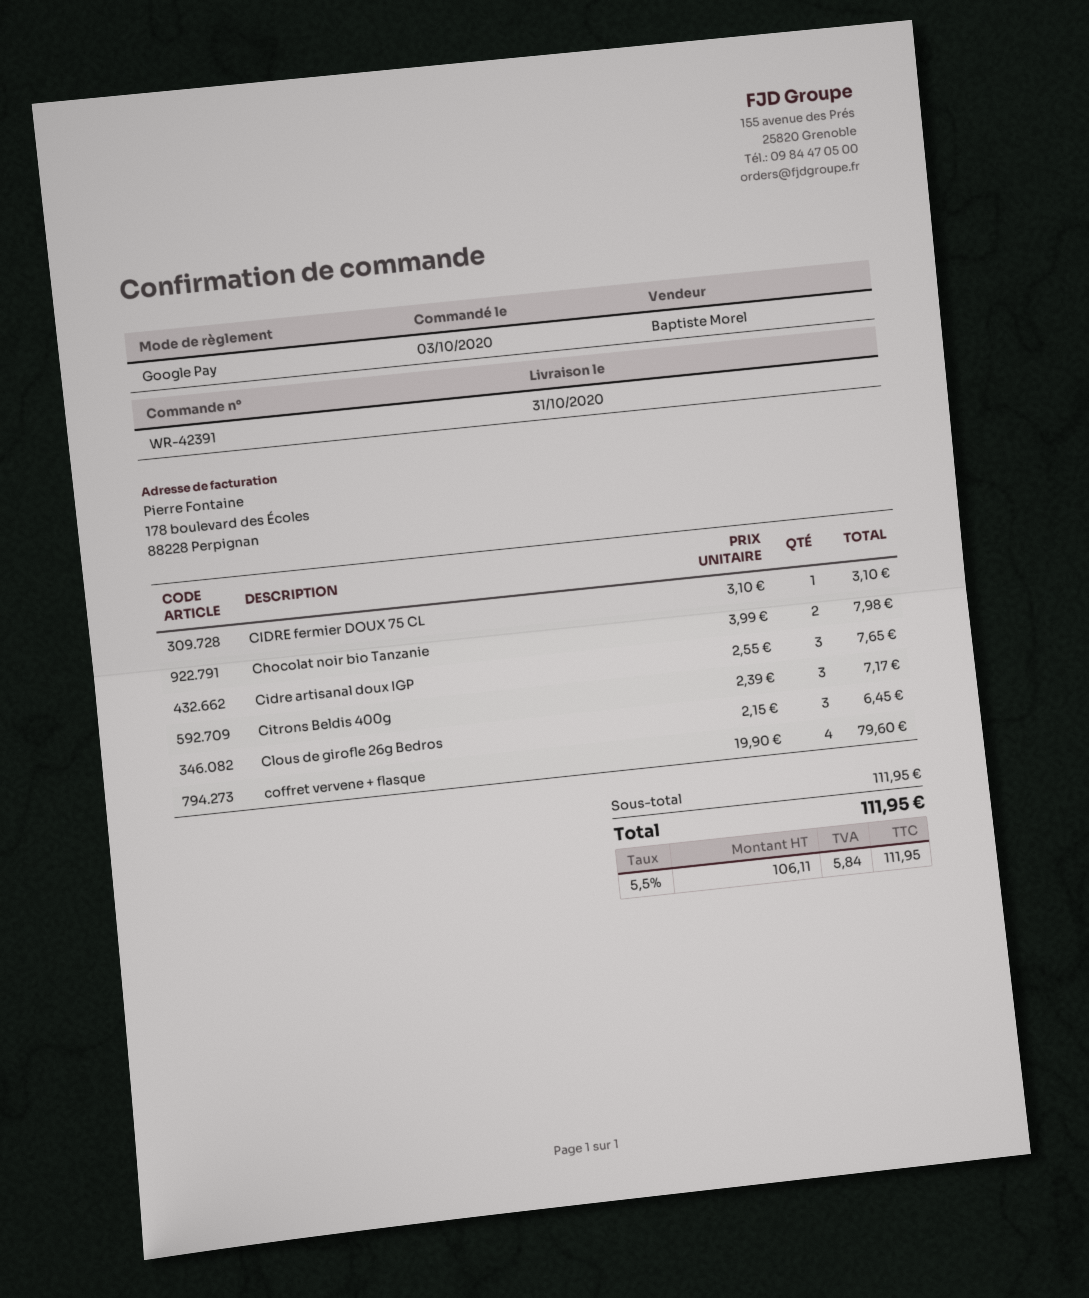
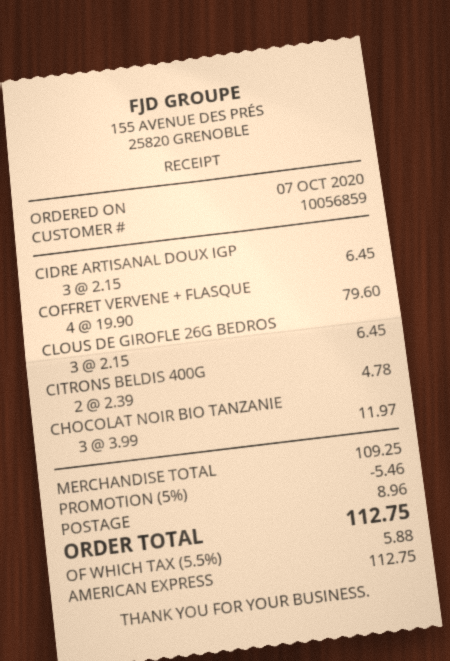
order date: 2020-10-03 -> 2020-10-07
payment method: Google Pay -> American Express
CIDRE fermier DOUX 75 CL: 1 x 3.10 = 3.10 -> none
Chocolat noir bio Tanzanie: 2 x 3.99 = 7.98 -> 3 x 3.99 = 11.97
Cidre artisanal doux IGP: 3 x 2.55 = 7.65 -> 3 x 2.15 = 6.45
Citrons Beldis 400g: 3 x 2.39 = 7.17 -> 2 x 2.39 = 4.78
subtotal: 111.95 -> 109.25
discount: none -> 5% = 5.46
shipping: none -> 8.96
tax: 5.5% = 5.84 -> 5.5% = 5.88
total: 111.95 -> 112.75

